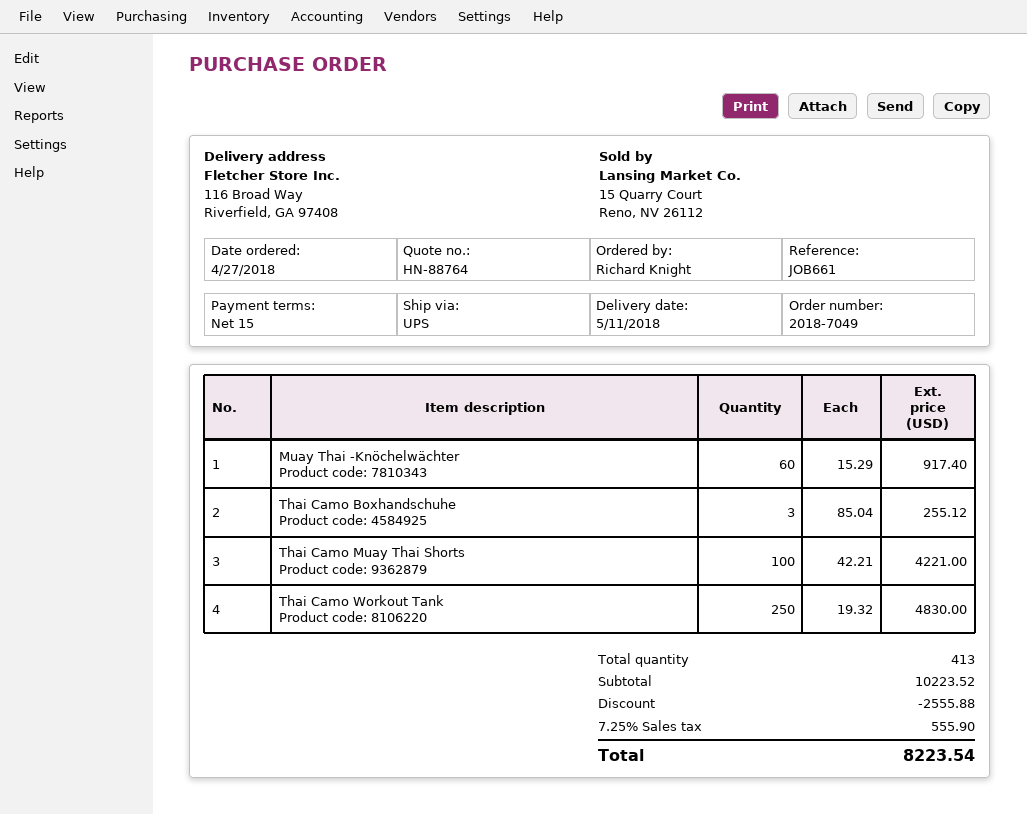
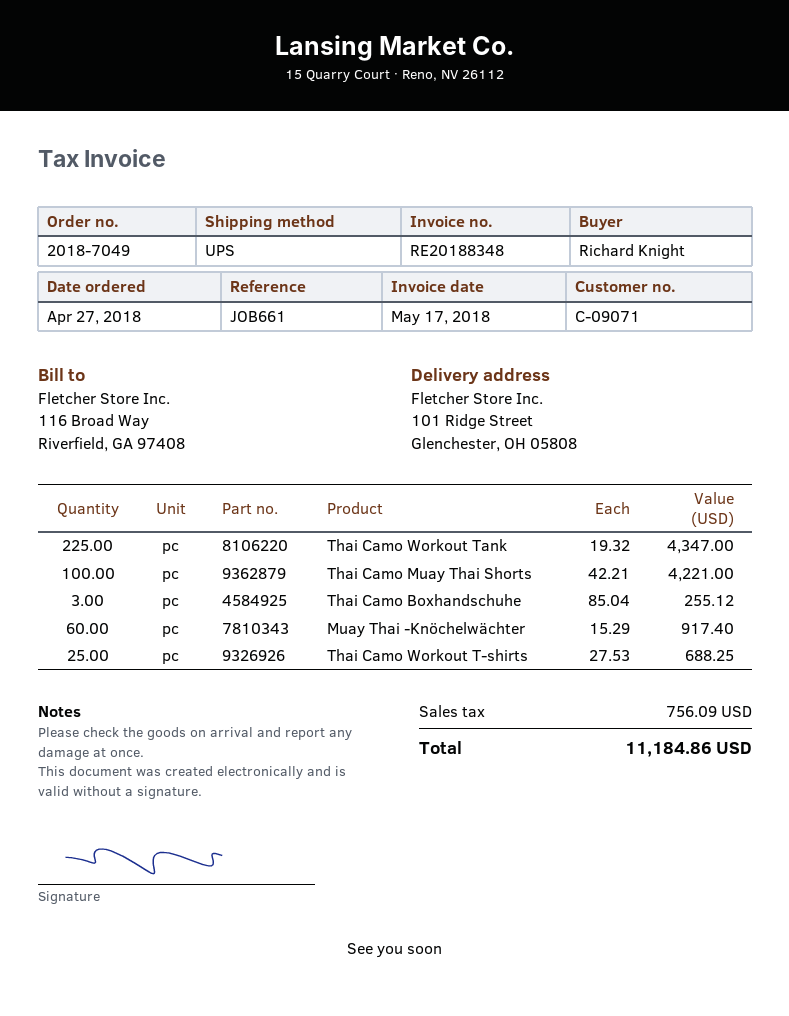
ship to: 116 Broad Way, Riverfield, GA 97408 -> 101 Ridge Street, Glenchester, OH 05808
Thai Camo Workout Tank: 250 x 19.32 = 4830.00 -> 225 x 19.32 = 4347.00
Thai Camo Workout T-shirts: none -> 25 x 27.53 = 688.25
discount: 2555.88 -> none
tax: 555.90 -> 756.09
total: 8223.54 -> 11184.86

